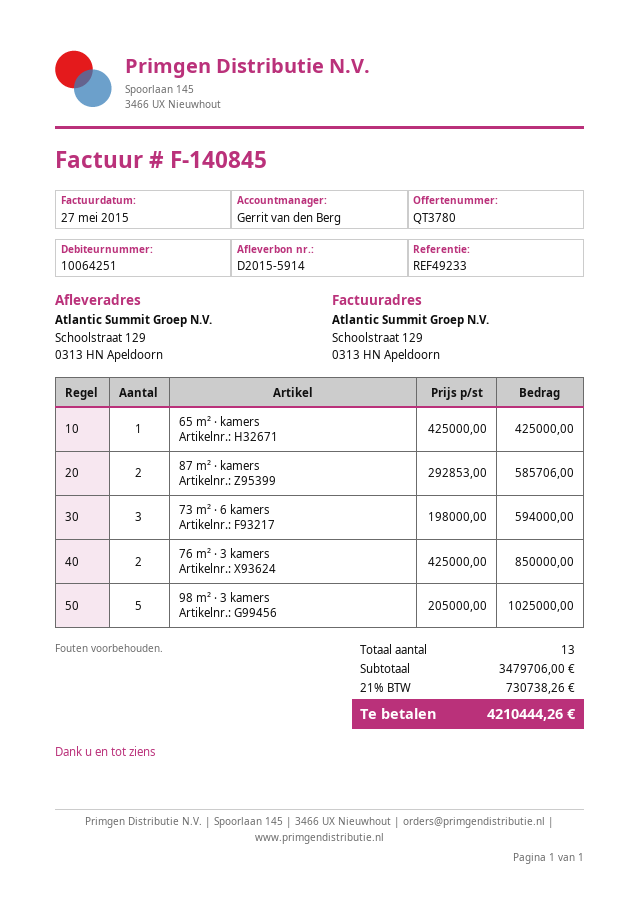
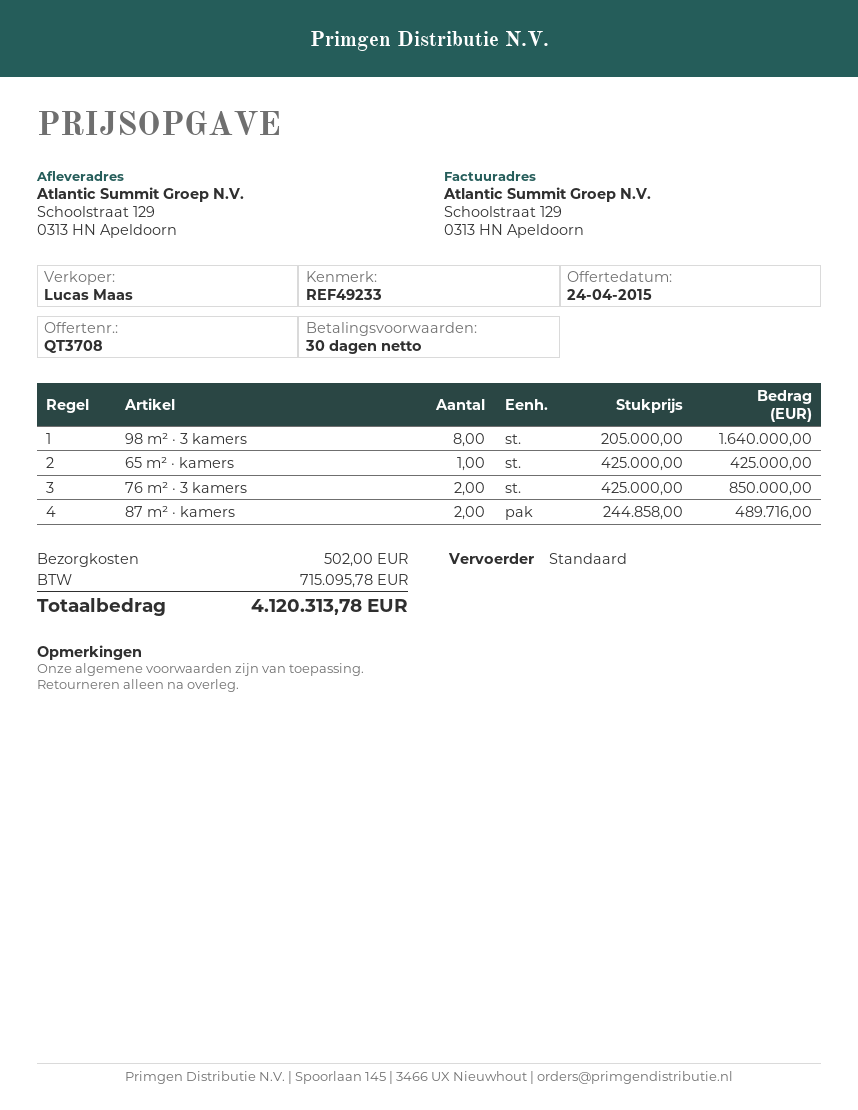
quote number: QT3780 -> QT3708
sales rep: Gerrit van den Berg -> Lucas Maas
87 m² · kamers: 2 x 292853.00 = 585706.00 -> 2 x 244858.00 = 489716.00
73 m² · 6 kamers: 3 x 198000.00 = 594000.00 -> none
98 m² · 3 kamers: 5 x 205000.00 = 1025000.00 -> 8 x 205000.00 = 1640000.00
shipping: none -> 502.00
tax: 730738.26 -> 715095.78
total: 4210444.26 -> 4120313.78

